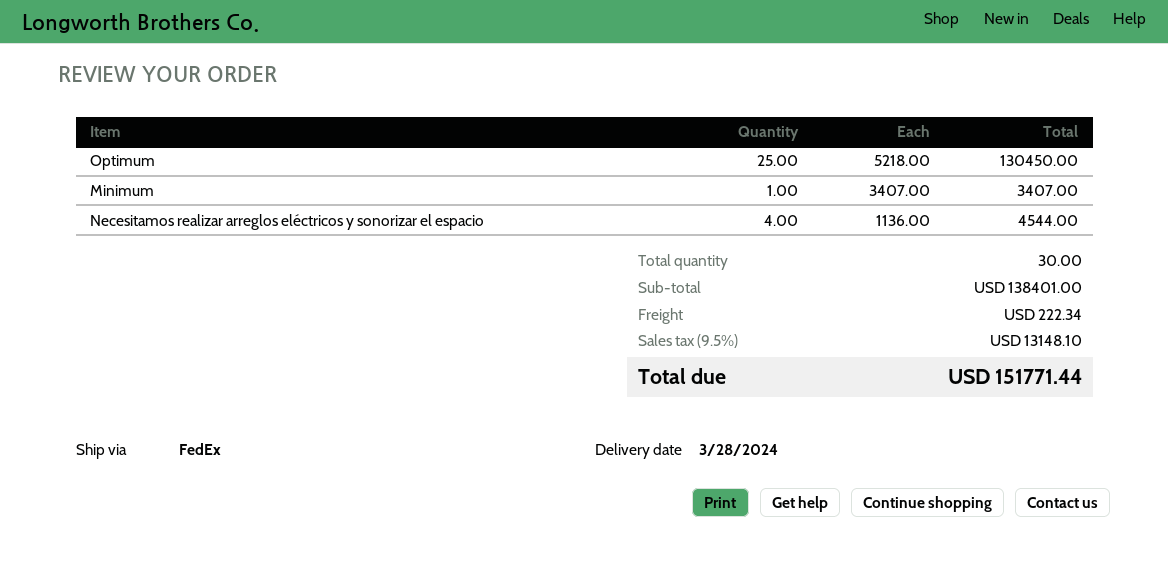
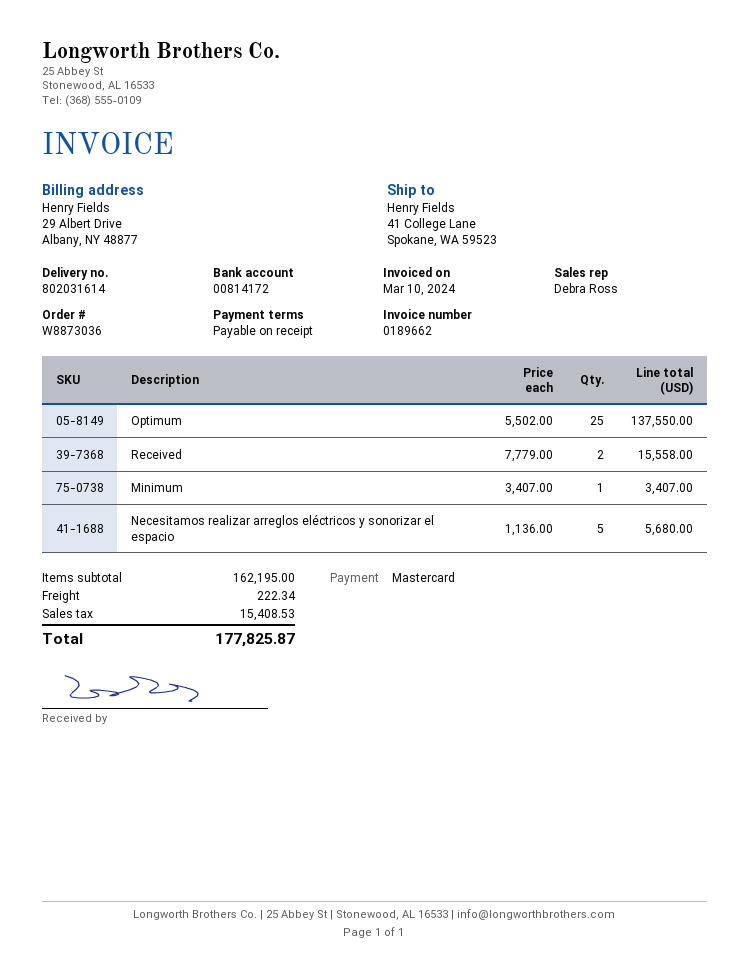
Optimum: 25 x 5218.00 = 130450.00 -> 25 x 5502.00 = 137550.00
Necesitamos realizar arreglos eléctricos y sonorizar el espacio: 4 x 1136.00 = 4544.00 -> 5 x 1136.00 = 5680.00
Received: none -> 2 x 7779.00 = 15558.00
subtotal: 138401.00 -> 162195.00
tax: 13148.10 -> 15408.53
total: 151771.44 -> 177825.87

